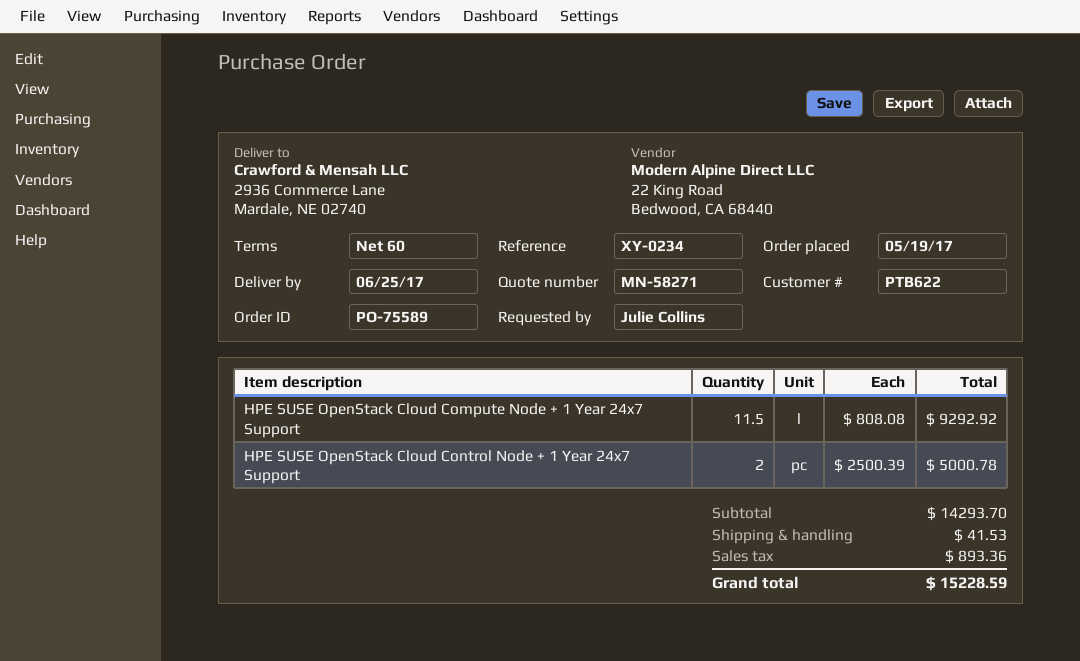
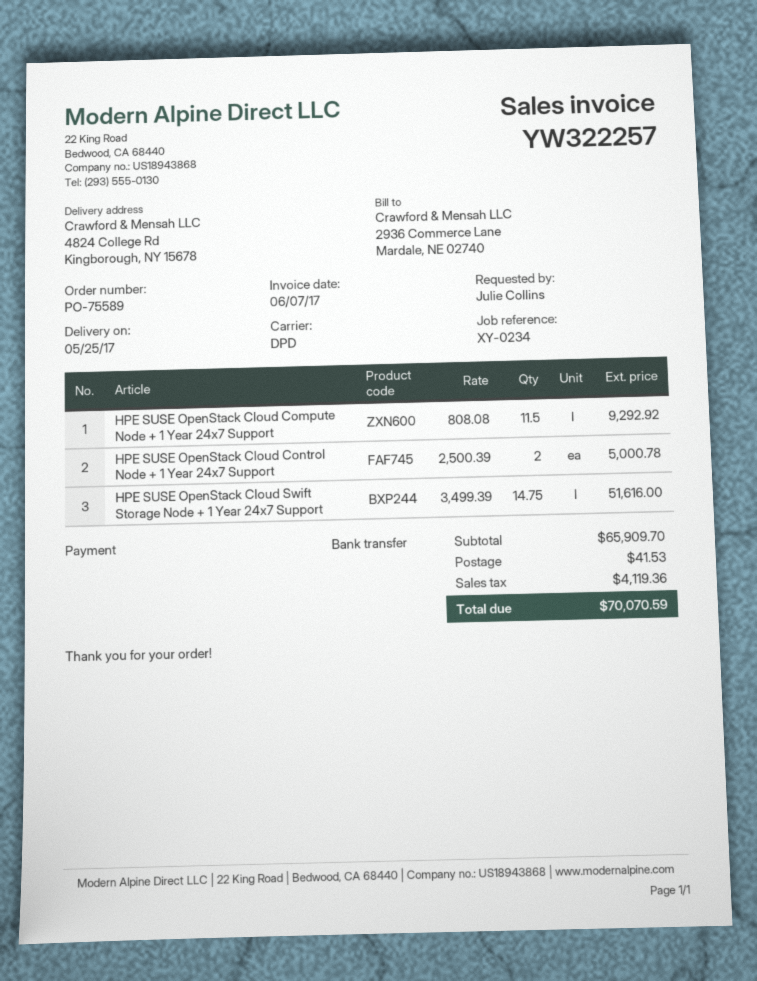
delivery date: 2017-06-25 -> 2017-05-25
ship to: 2936 Commerce Lane, Mardale, NE 02740 -> 4824 College Rd, Kingborough, NY 15678
HPE SUSE OpenStack Cloud Swift Storage Node + 1 Year 24x7 Support: none -> 14.75 x 3499.39 = 51616.00
subtotal: 14293.70 -> 65909.70
tax: 893.36 -> 4119.36
total: 15228.59 -> 70070.59

